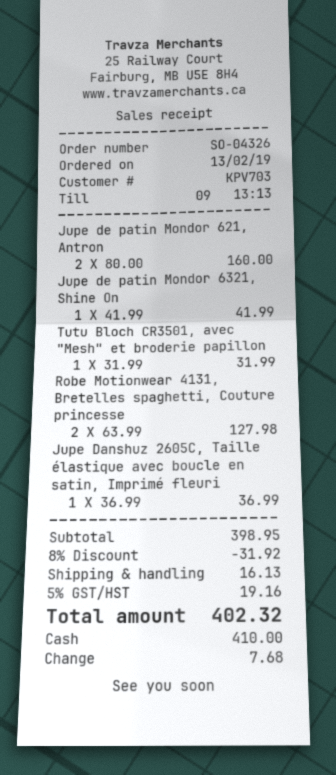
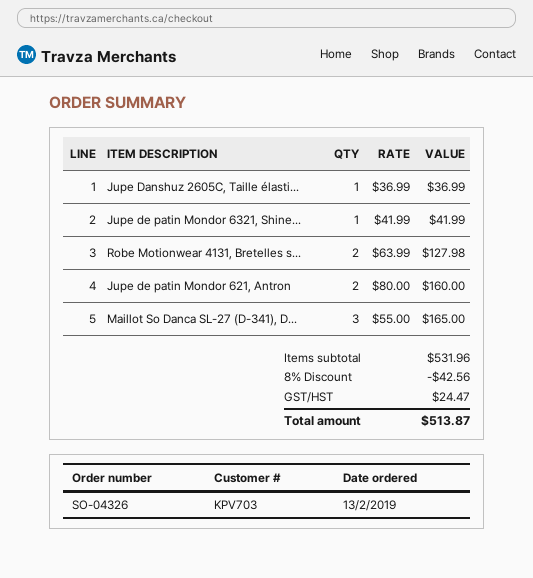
Tutu Bloch CR3501, avec "Mesh" et broderie papillon: 1 x 31.99 = 31.99 -> none
Maillot So Danca SL-27 (D-341), D...: none -> 3 x 55.00 = 165.00
subtotal: 398.95 -> 531.96
discount: 8% = 31.92 -> 8% = 42.56
shipping: 16.13 -> none
tax: 19.16 -> 24.47
total: 402.32 -> 513.87

